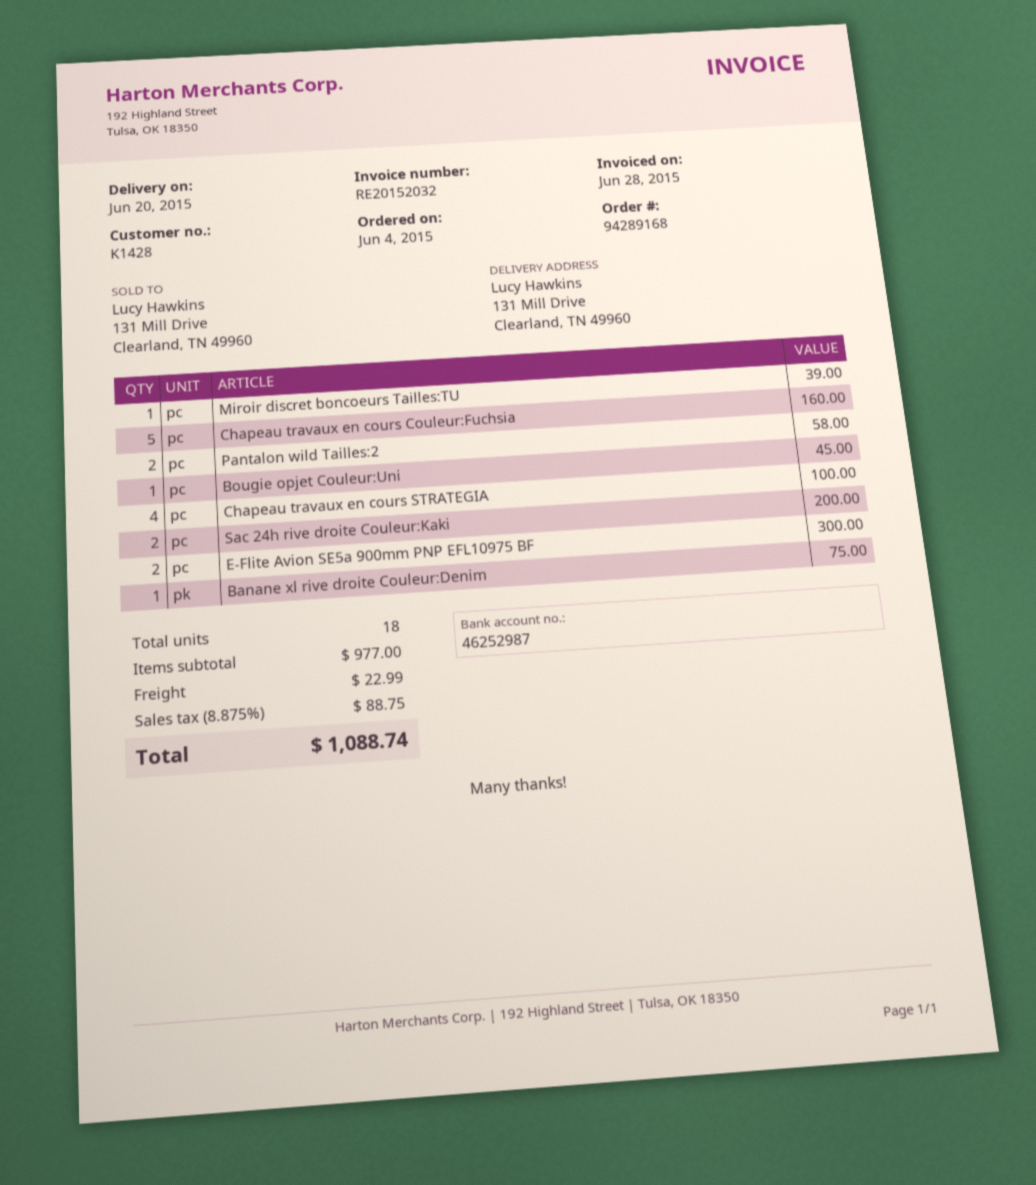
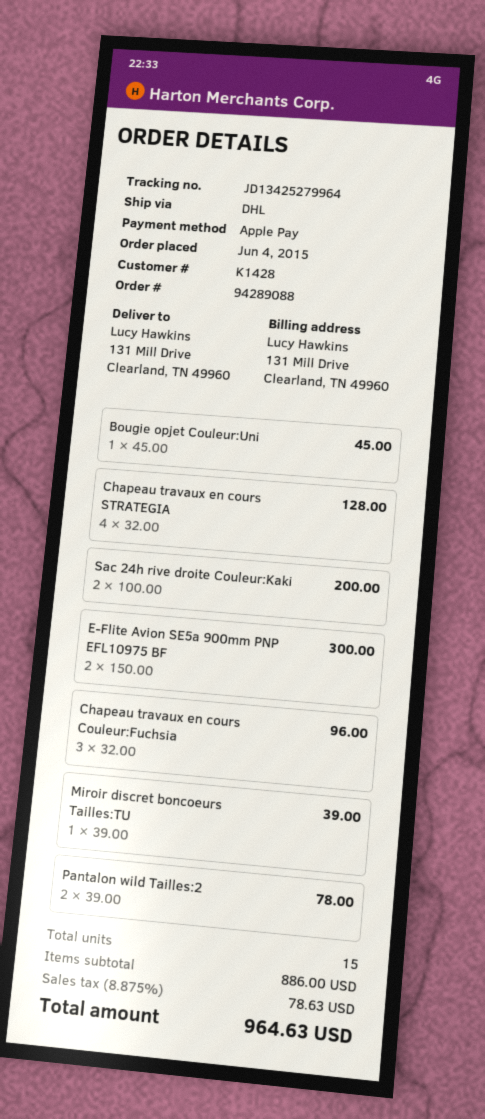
order number: 94289168 -> 94289088
Chapeau travaux en cours Couleur:Fuchsia: 5 for 160.00 -> 3 for 96.00
Pantalon wild Tailles:2: 2 for 58.00 -> 2 for 78.00
Chapeau travaux en cours STRATEGIA: 4 for 100.00 -> 4 for 128.00
Banane xl rive droite Couleur:Denim: 1 for 75.00 -> none
total quantity: 18 -> 15
subtotal: 977.00 -> 886.00
shipping: 22.99 -> none
tax: 8.875% = 88.75 -> 8.875% = 78.63
total: 1088.74 -> 964.63

